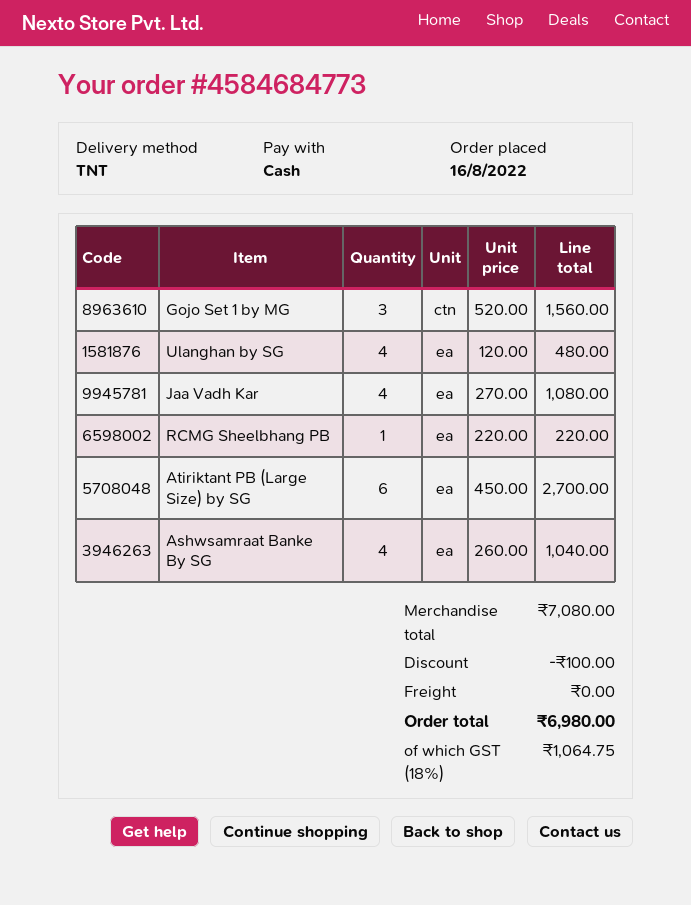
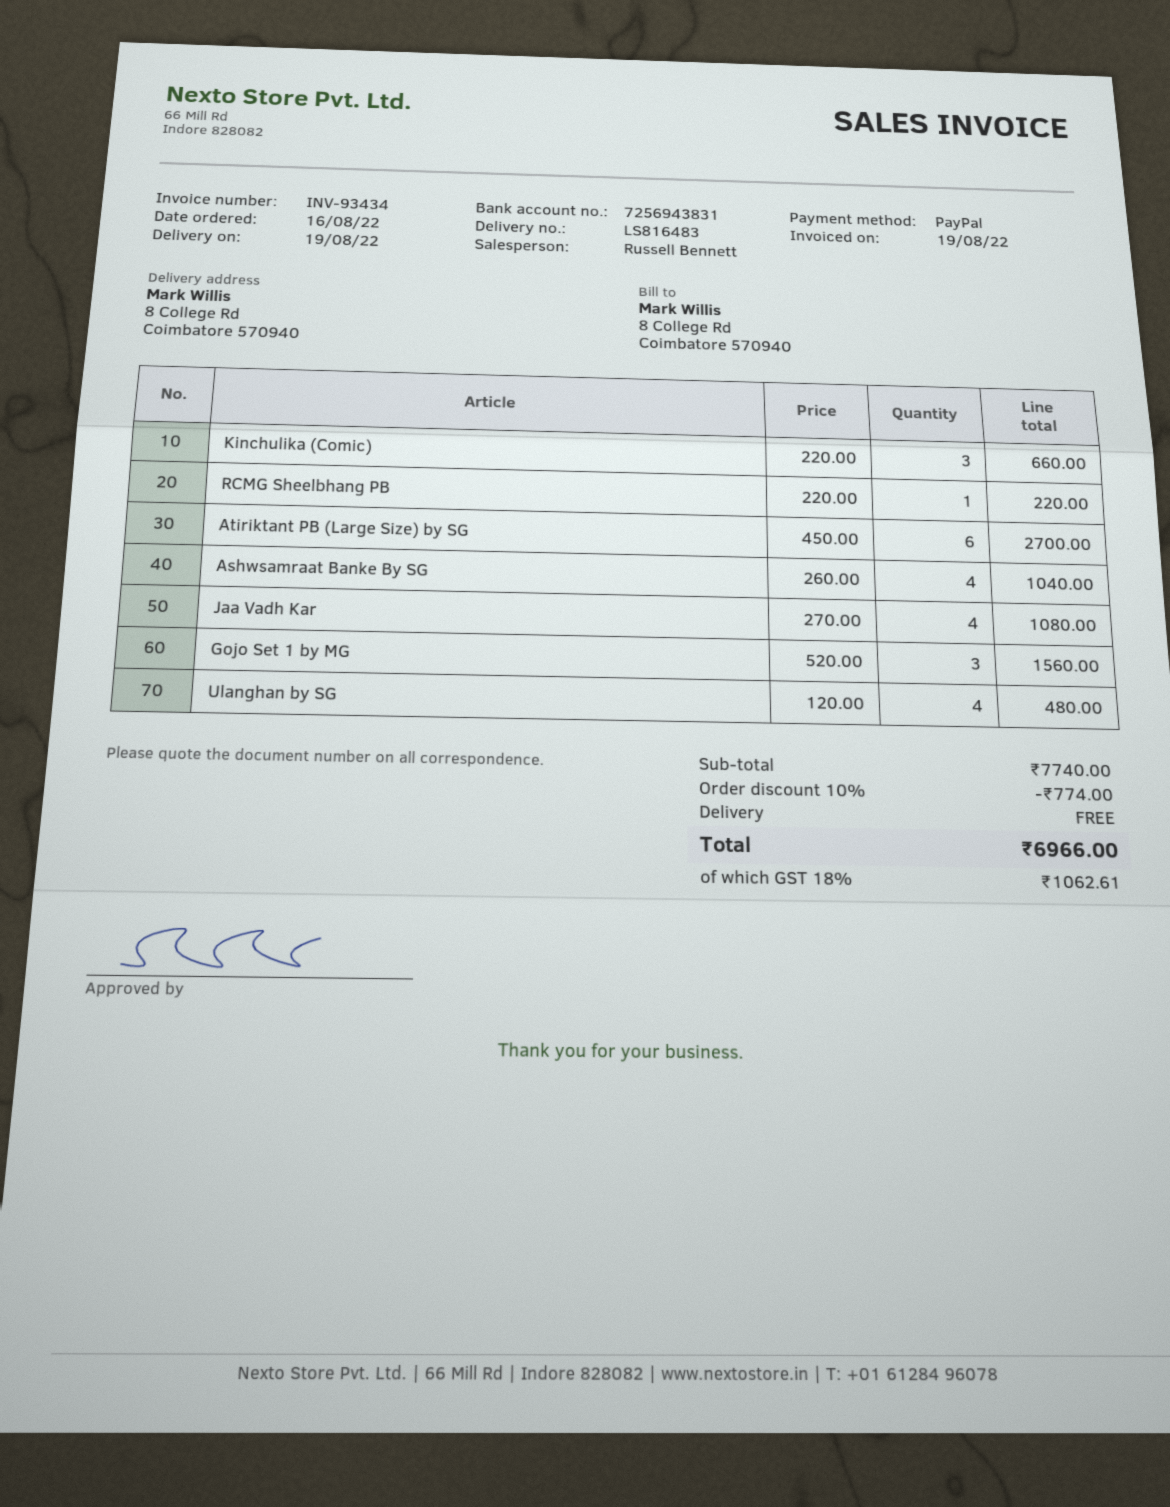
payment method: cash -> PayPal
Kinchulika (Comic): none -> 3 x 220.00 = 660.00
subtotal: 7080.00 -> 7740.00
discount: 100.00 -> 774.00
tax: 18% = 1064.75 -> 18% = 1062.61
total: 6980.00 -> 6966.00

